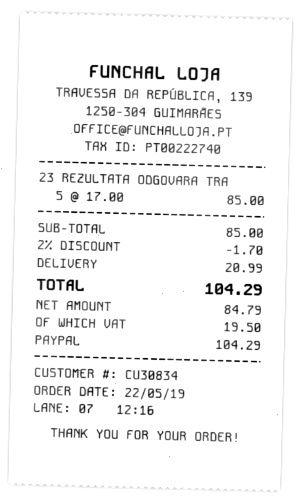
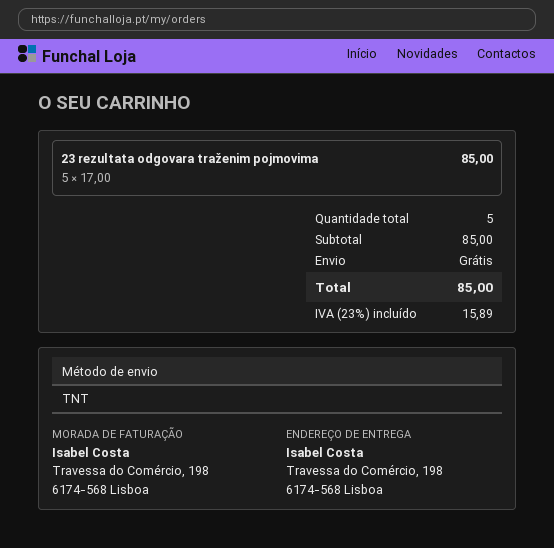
discount: 2% = 1.70 -> none
shipping: 20.99 -> 0.00
tax: 19.50 -> 15.89
total: 104.29 -> 85.00

